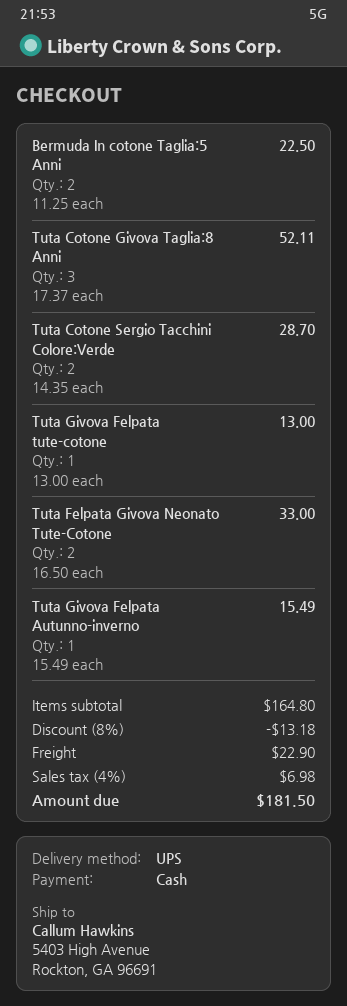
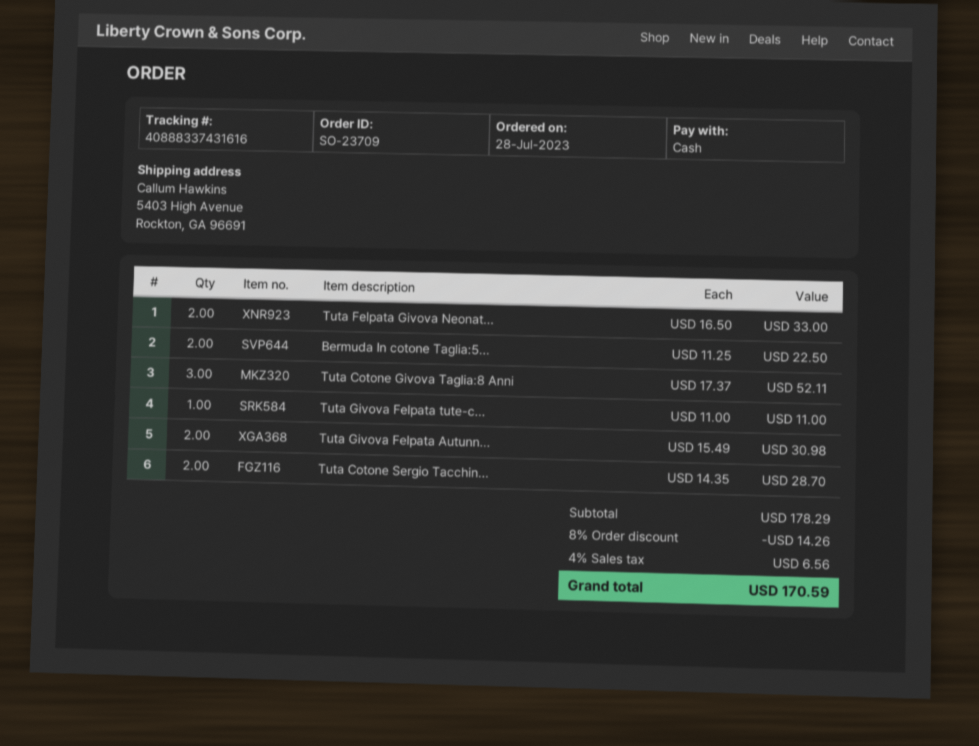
Tuta Givova Felpata tute-cotone: 1 x 13.00 = 13.00 -> 1 x 11.00 = 11.00
Tuta Givova Felpata Autunno-inverno: 1 x 15.49 = 15.49 -> 2 x 15.49 = 30.98
subtotal: 164.80 -> 178.29
discount: 8% = 13.18 -> 8% = 14.26
shipping: 22.90 -> none
tax: 4% = 6.98 -> 4% = 6.56
total: 181.50 -> 170.59

